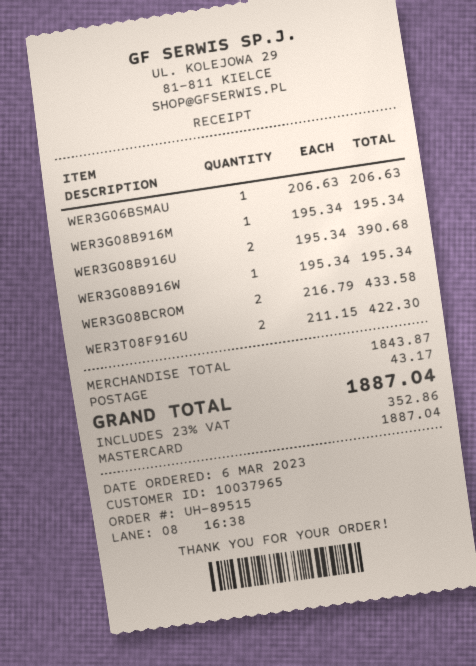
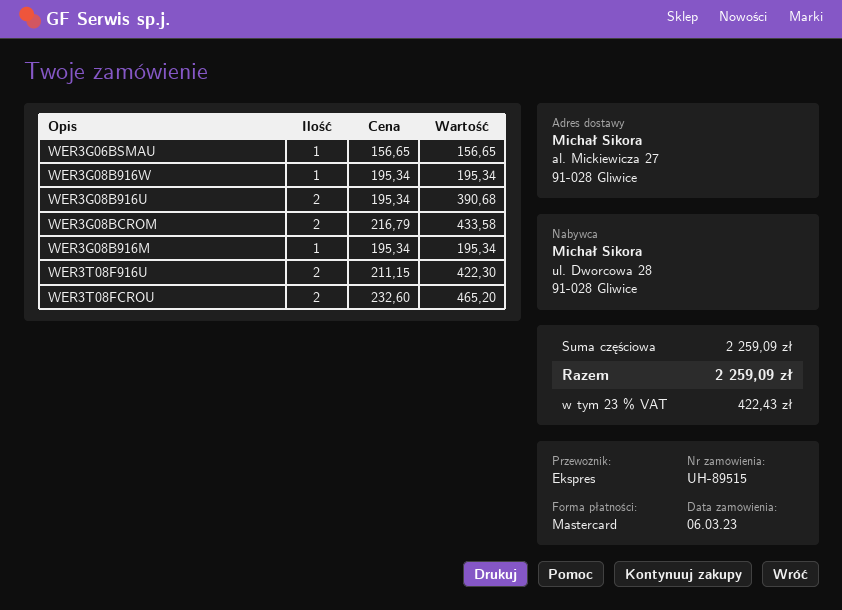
WER3G06BSMAU: 1 x 206.63 = 206.63 -> 1 x 156.65 = 156.65
WER3T08FCROU: none -> 2 x 232.60 = 465.20
subtotal: 1843.87 -> 2259.09
shipping: 43.17 -> none
tax: 23% = 352.86 -> 23% = 422.43
total: 1887.04 -> 2259.09

